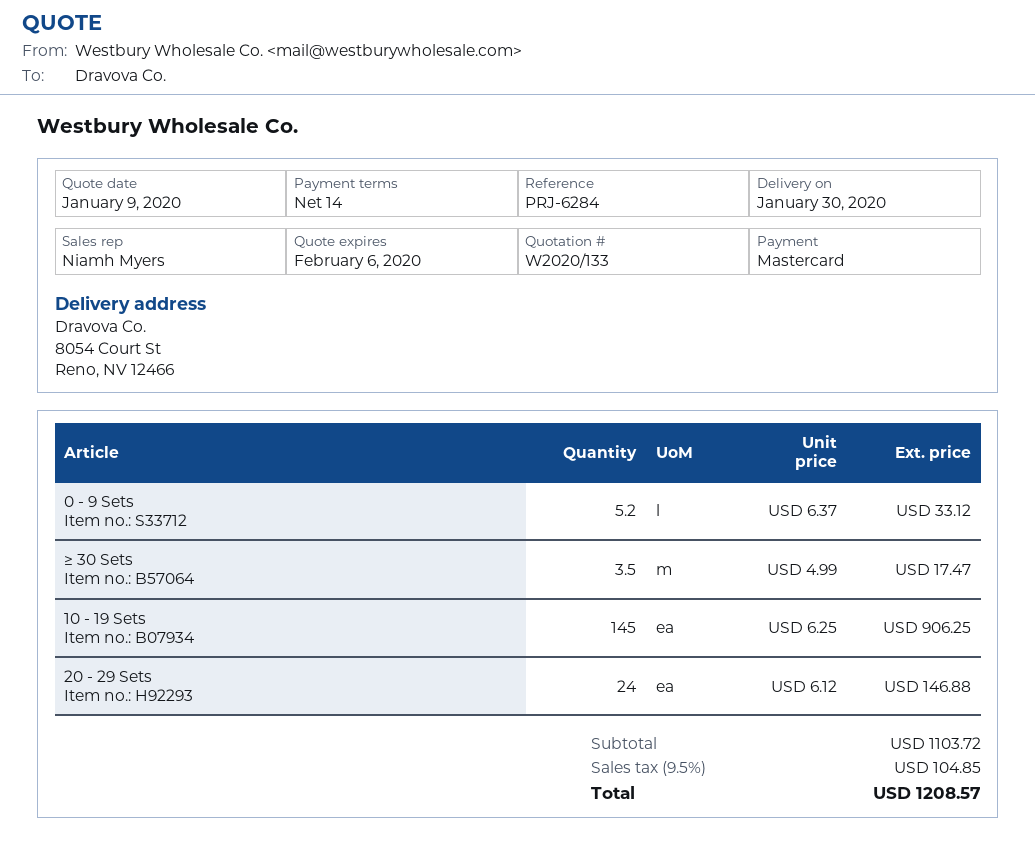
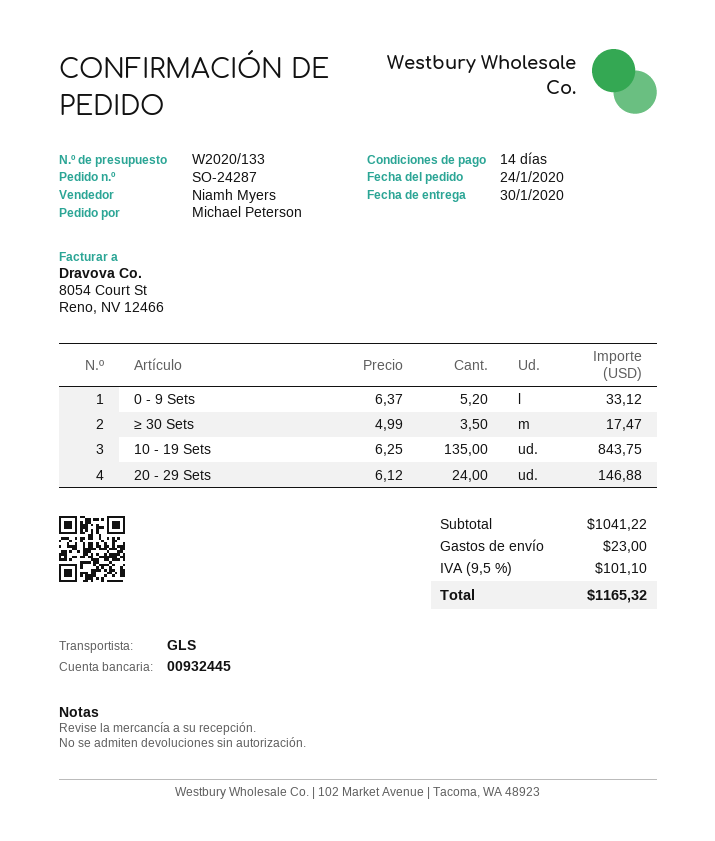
10 - 19 Sets: 145 x 6.25 = 906.25 -> 135 x 6.25 = 843.75
subtotal: 1103.72 -> 1041.22
shipping: none -> 23.00
tax: 9.5% = 104.85 -> 9.5% = 101.10
total: 1208.57 -> 1165.32

